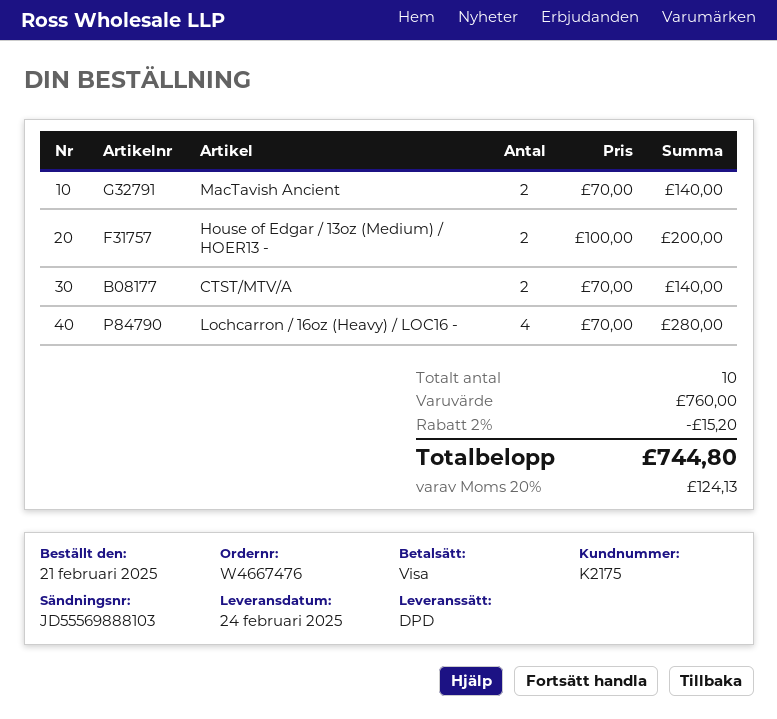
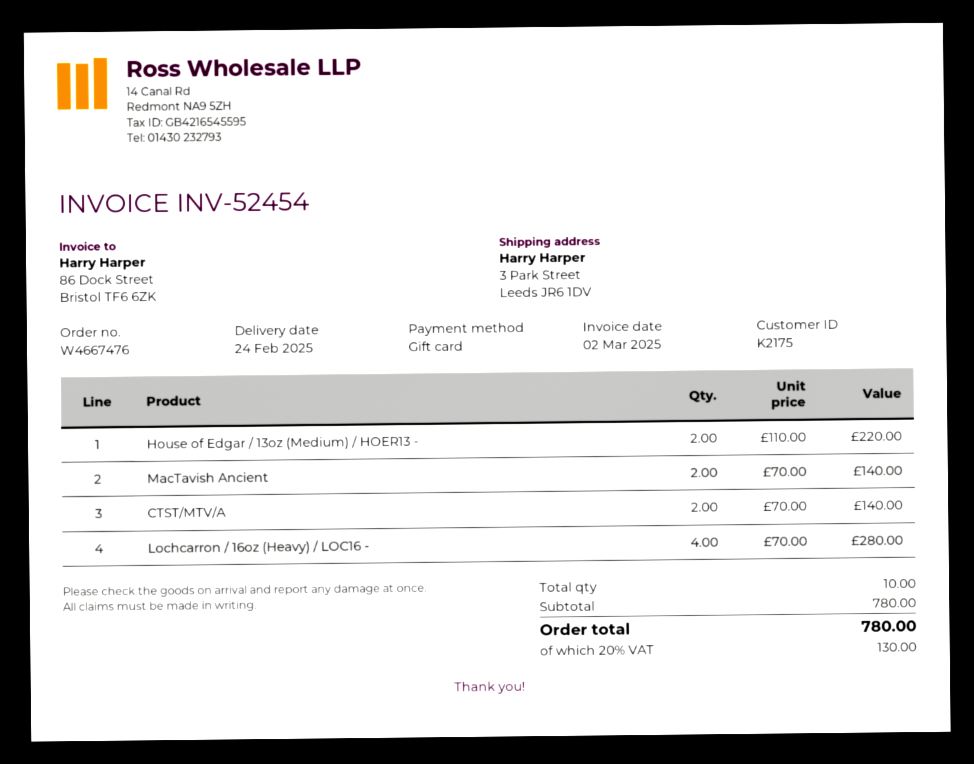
payment method: Visa -> gift card
House of Edgar / 13oz (Medium) / HOER13 -: 2 x 100.00 = 200.00 -> 2 x 110.00 = 220.00
subtotal: 760.00 -> 780.00
discount: 2% = 15.20 -> none
tax: 20% = 124.13 -> 20% = 130.00
total: 744.80 -> 780.00

